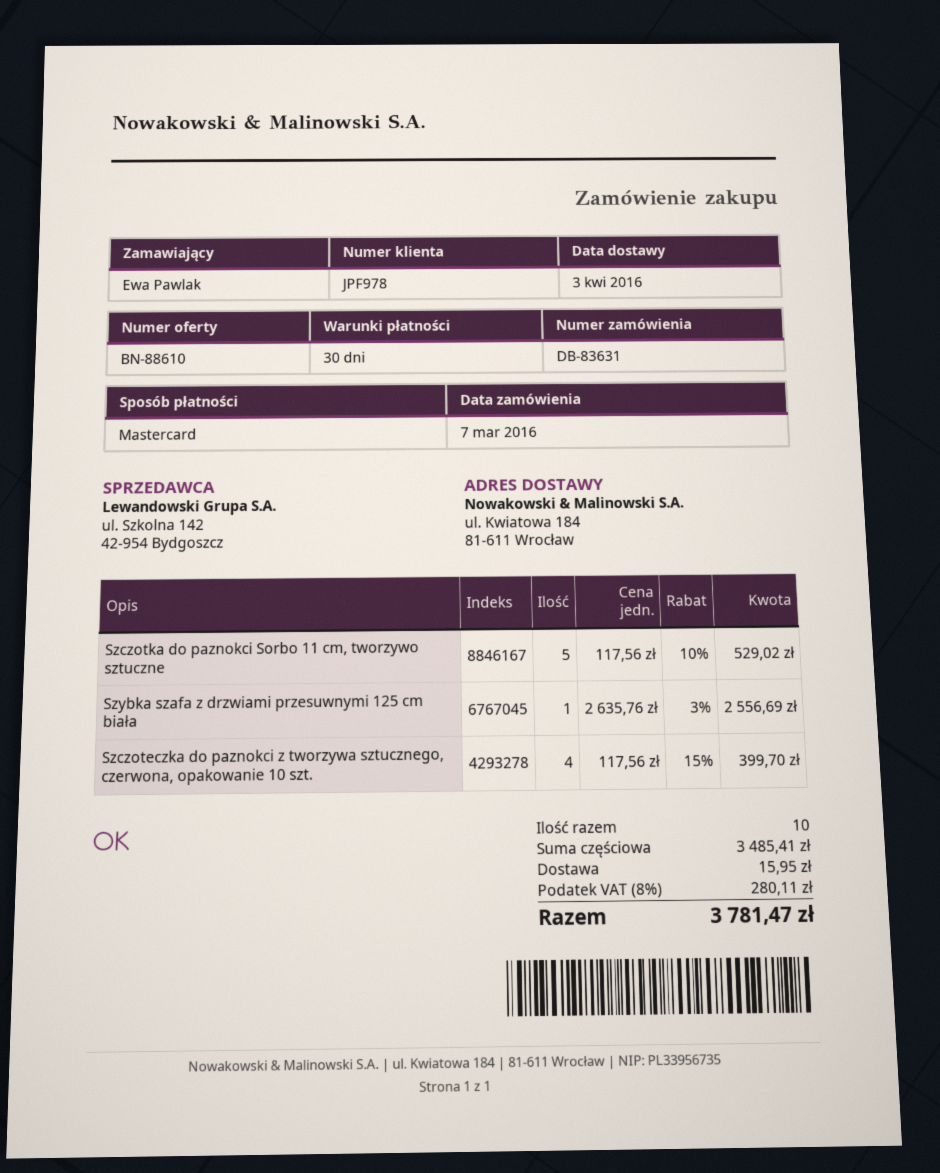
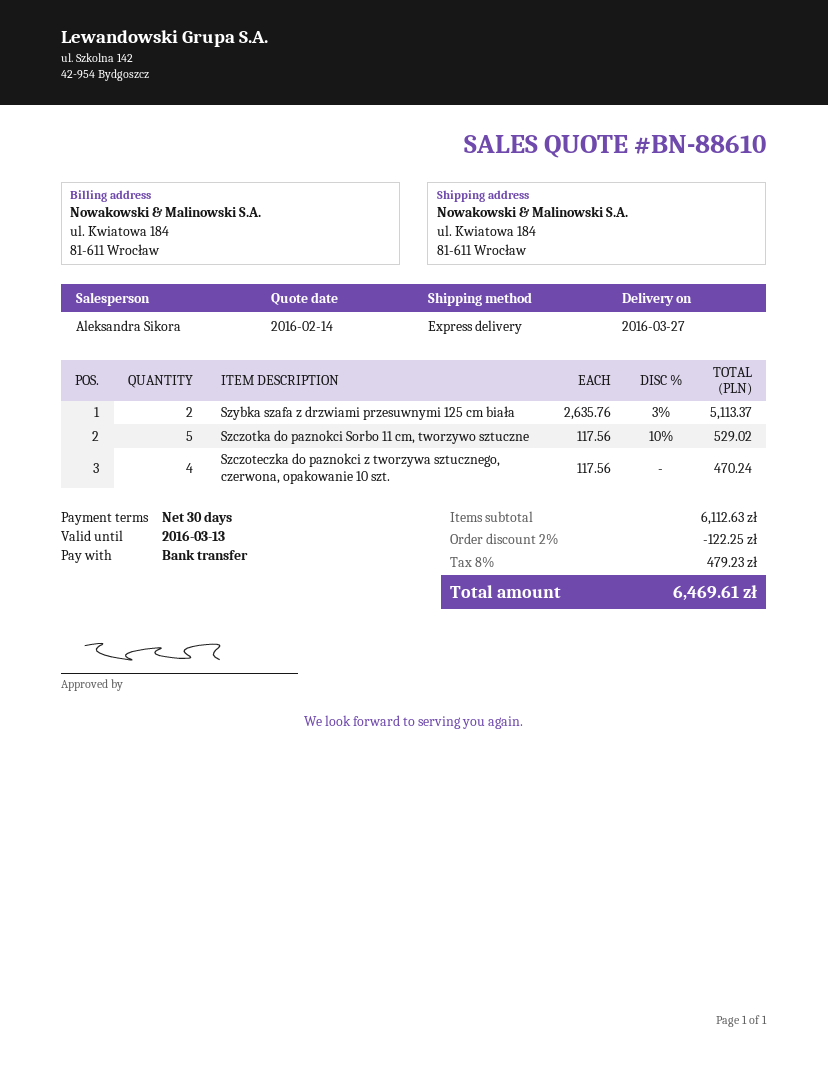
delivery date: 2016-04-03 -> 2016-03-27
payment method: Mastercard -> bank transfer
Szybka szafa z drzwiami przesuwnymi 125 cm biała: 1 x 2635.76 - 3% = 2556.69 -> 2 x 2635.76 - 3% = 5113.37
Szczoteczka do paznokci z tworzywa sztucznego, czerwona, opakowanie 10 szt.: 4 x 117.56 - 15% = 399.70 -> 4 x 117.56 = 470.24
subtotal: 3485.41 -> 6112.63
discount: none -> 2% = 122.25
shipping: 15.95 -> none
tax: 8% = 280.11 -> 8% = 479.23
total: 3781.47 -> 6469.61

